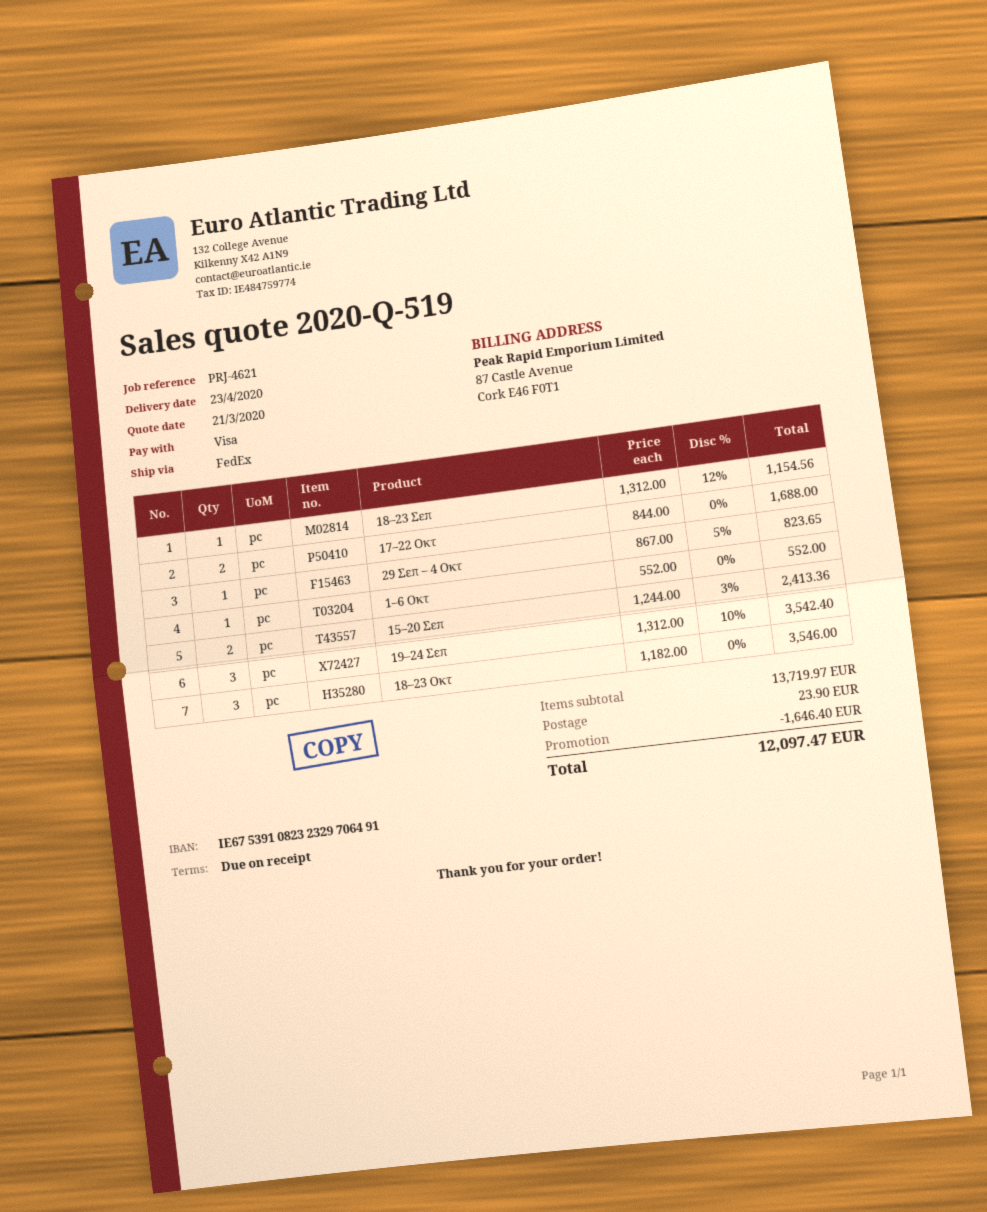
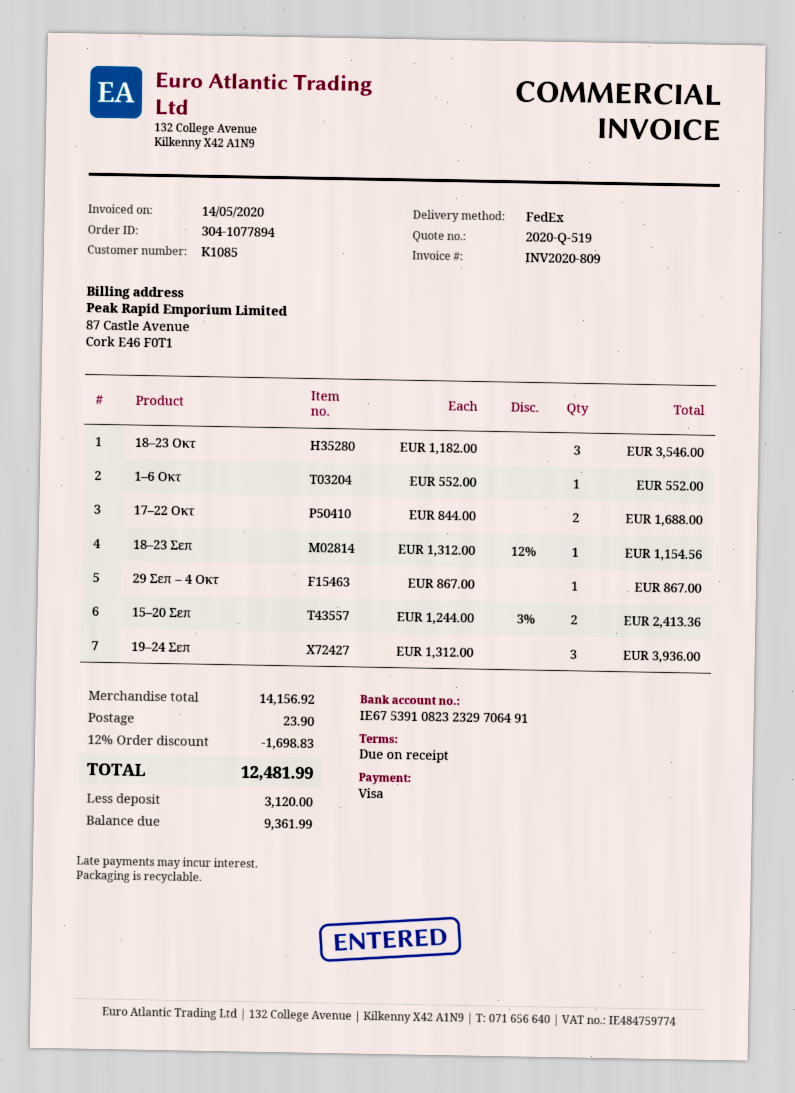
29 Σεπ – 4 Οκτ: 1 x 867.00 - 5% = 823.65 -> 1 x 867.00 = 867.00
19–24 Σεπ: 3 x 1312.00 - 10% = 3542.40 -> 3 x 1312.00 = 3936.00
subtotal: 13719.97 -> 14156.92
discount: 1646.40 -> 1698.83
total: 12097.47 -> 12481.99

